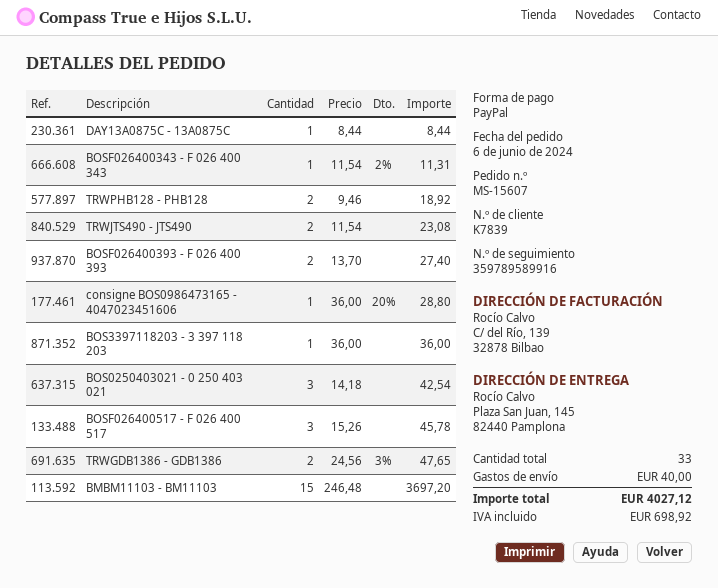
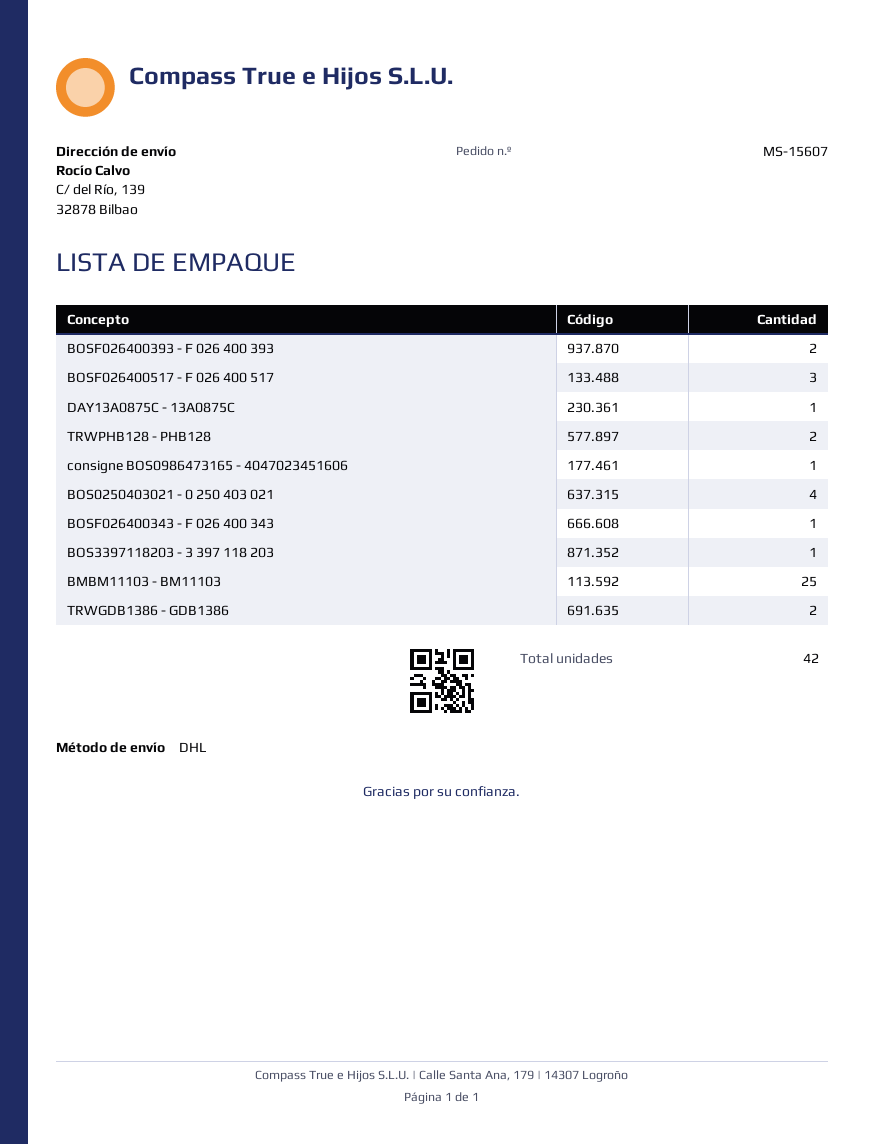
ship to: Plaza San Juan, 145, 82440 Pamplona -> C/ del Río, 139, 32878 Bilbao
TRWJTS490 - JTS490: 2 -> none
BOS0250403021 - 0 250 403 021: 3 -> 4
BMBM11103 - BM11103: 15 -> 25
total quantity: 33 -> 42

